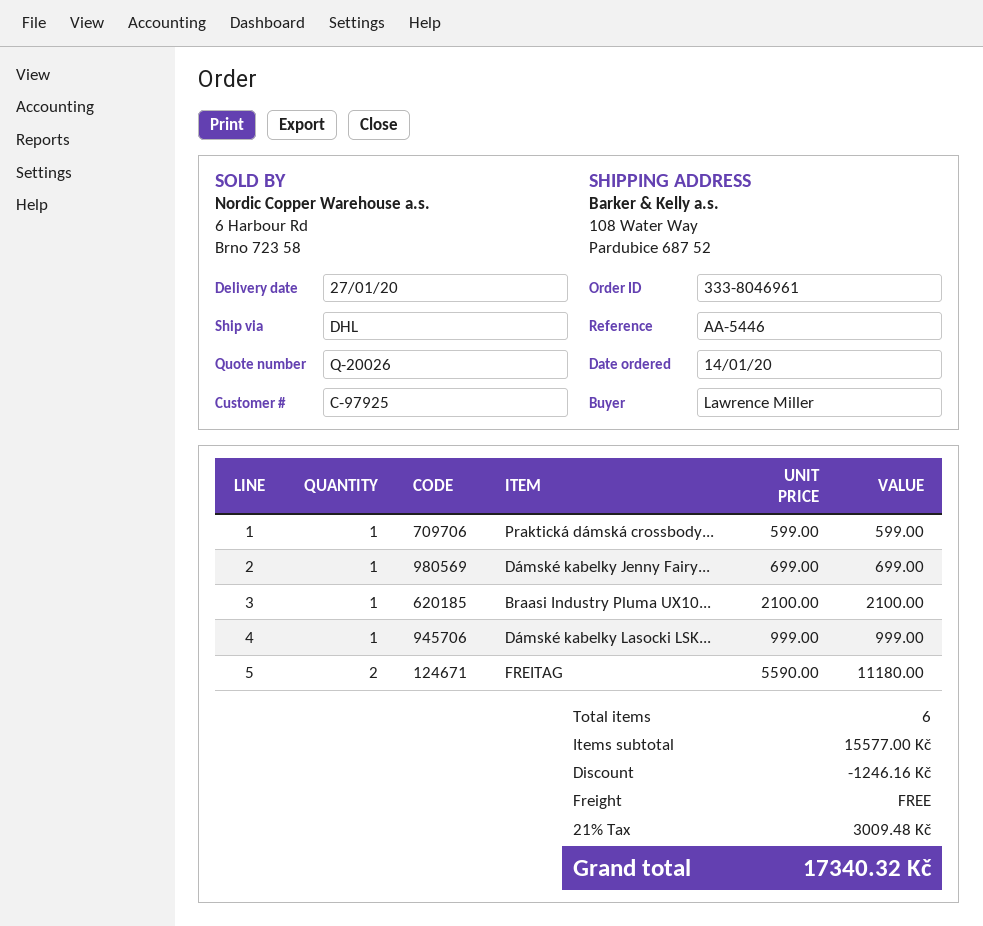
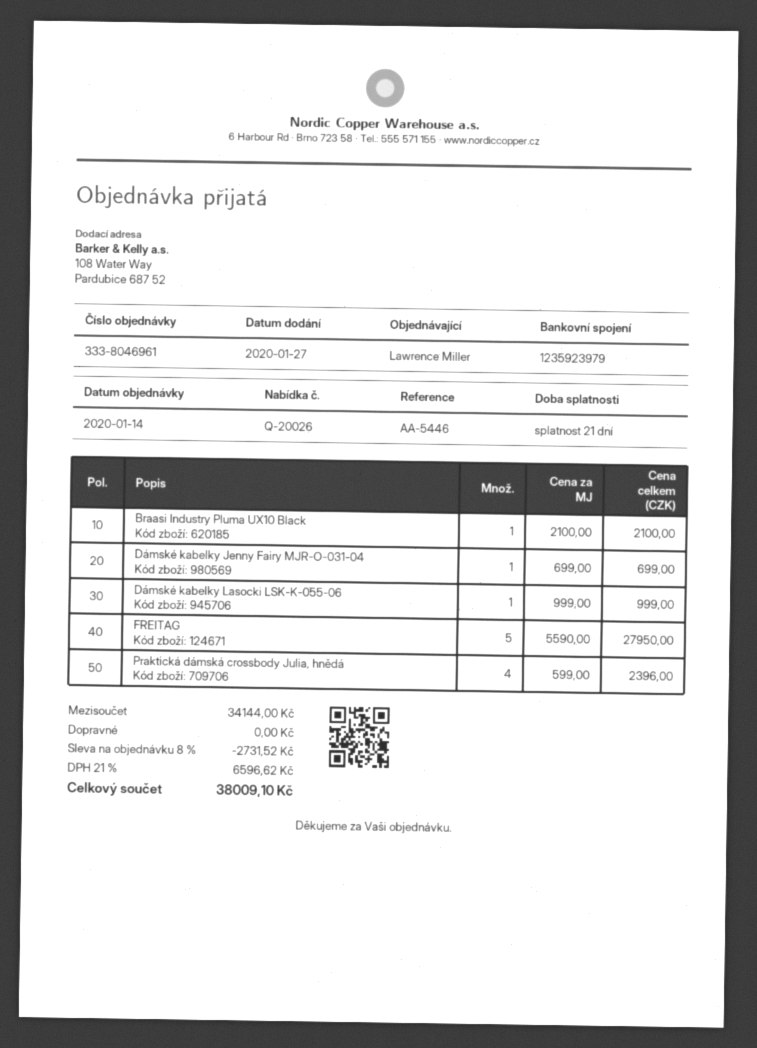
Praktická dámská crossbody...: 1 x 599.00 = 599.00 -> 4 x 599.00 = 2396.00
FREITAG: 2 x 5590.00 = 11180.00 -> 5 x 5590.00 = 27950.00
subtotal: 15577.00 -> 34144.00
discount: 1246.16 -> 2731.52
tax: 21% = 3009.48 -> 21% = 6596.62
total: 17340.32 -> 38009.10

